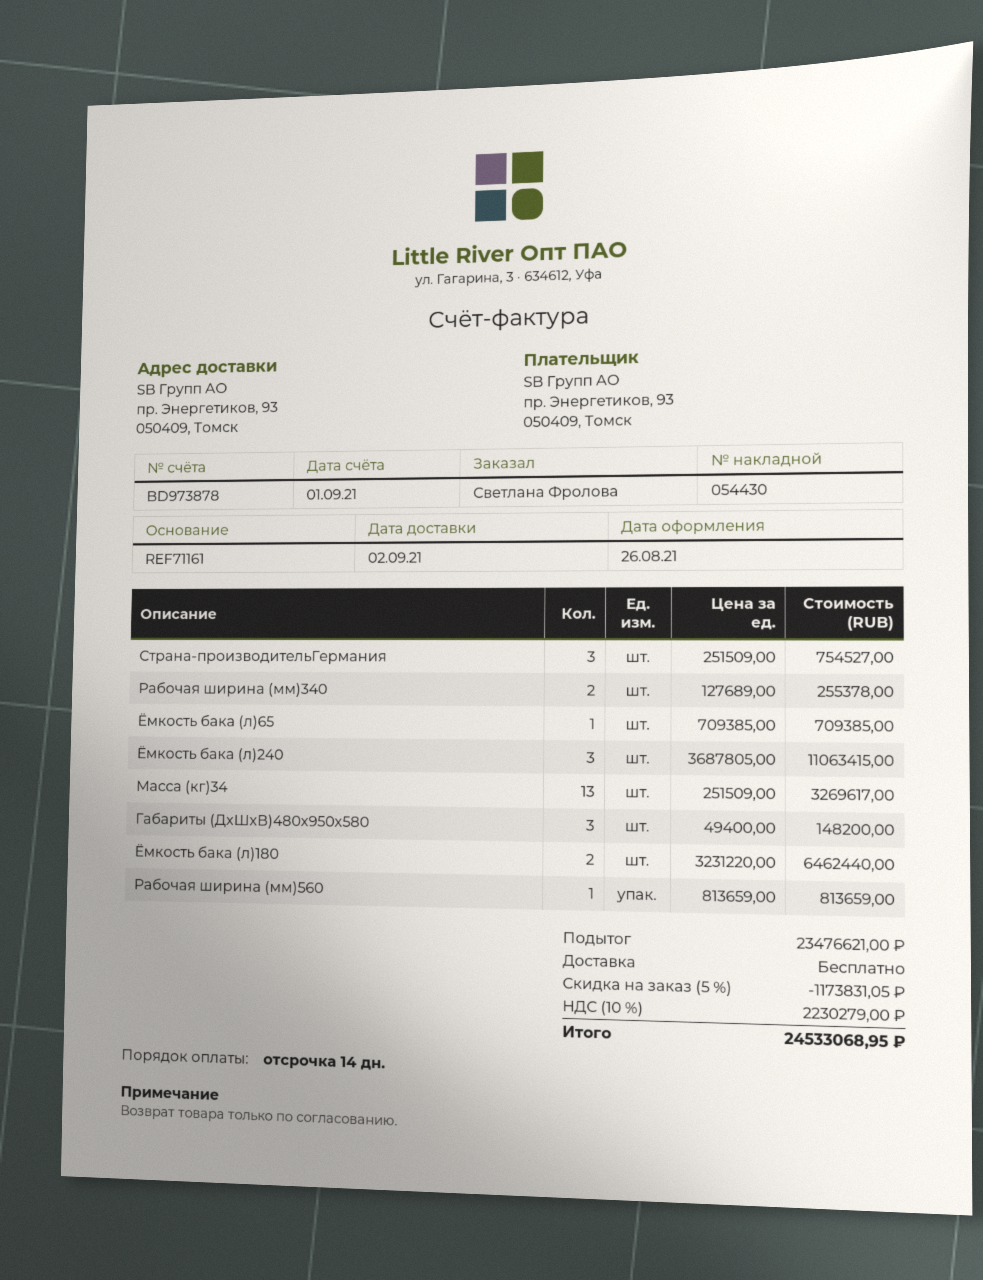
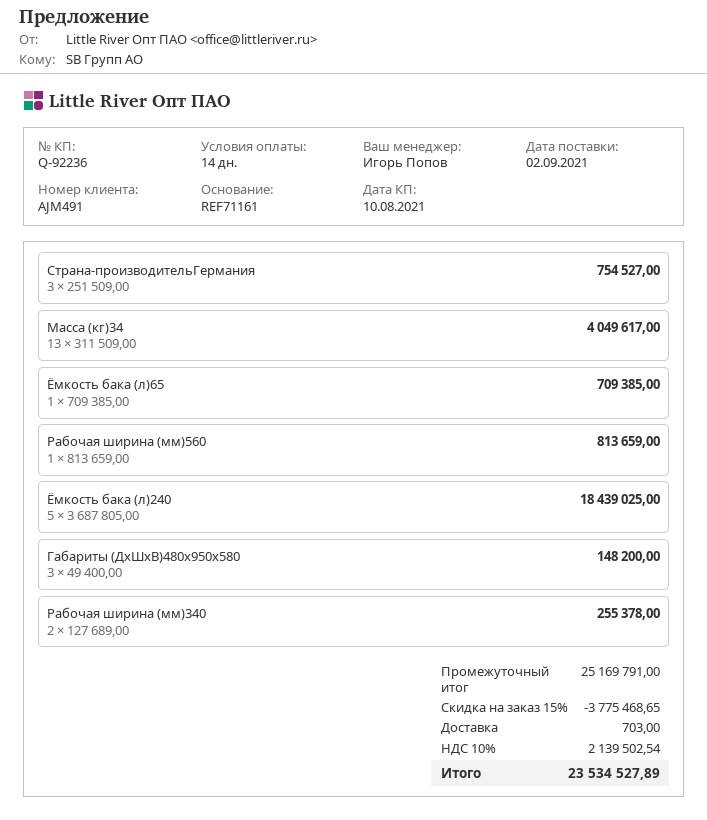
Ёмкость бака (л)240: 3 x 3687805.00 = 11063415.00 -> 5 x 3687805.00 = 18439025.00
Масса (кг)34: 13 x 251509.00 = 3269617.00 -> 13 x 311509.00 = 4049617.00
Ёмкость бака (л)180: 2 x 3231220.00 = 6462440.00 -> none
subtotal: 23476621.00 -> 25169791.00
discount: 5% = 1173831.05 -> 15% = 3775468.65
shipping: 0.00 -> 703.00
tax: 10% = 2230279.00 -> 10% = 2139502.54
total: 24533068.95 -> 23534527.89

